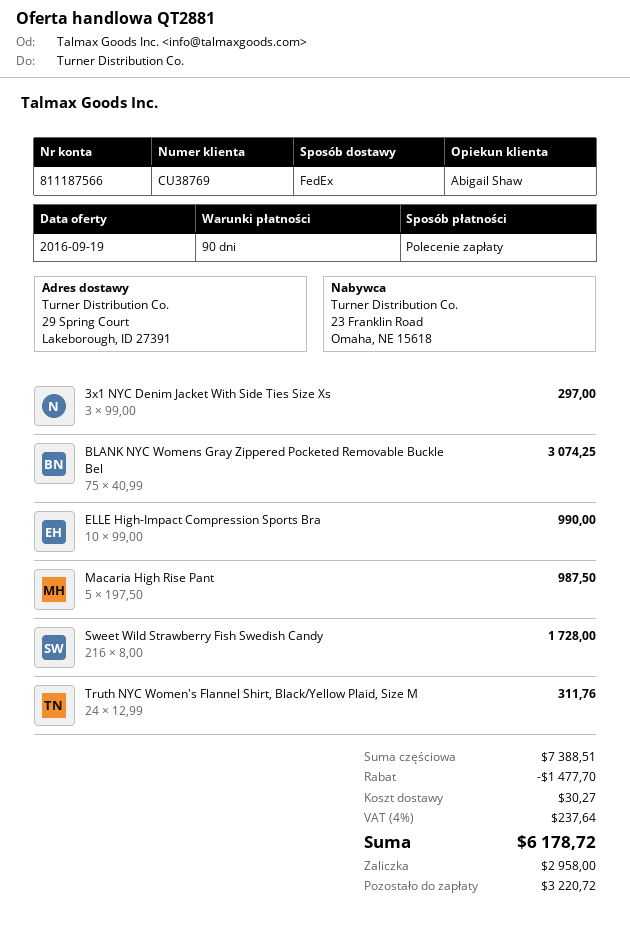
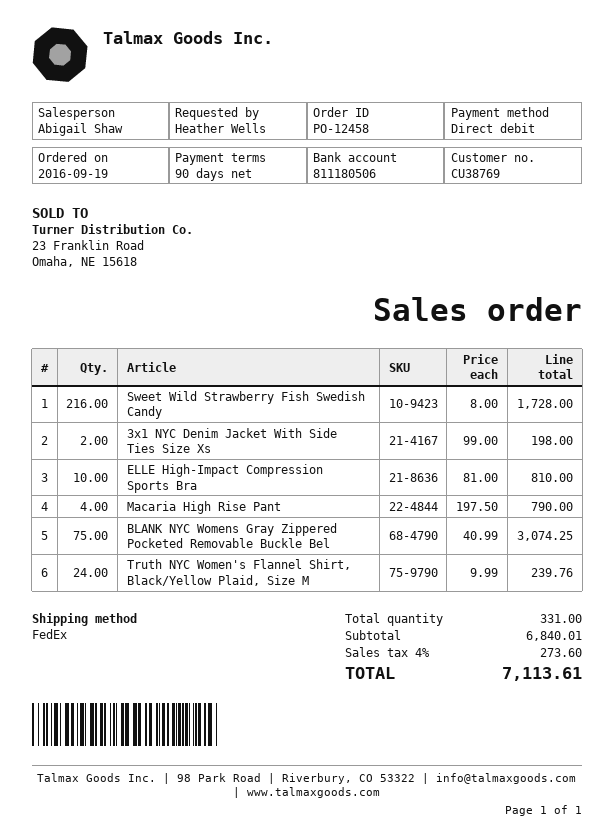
bank account: 811187566 -> 811180506
3x1 NYC Denim Jacket With Side Ties Size Xs: 3 x 99.00 = 297.00 -> 2 x 99.00 = 198.00
ELLE High-Impact Compression Sports Bra: 10 x 99.00 = 990.00 -> 10 x 81.00 = 810.00
Macaria High Rise Pant: 5 x 197.50 = 987.50 -> 4 x 197.50 = 790.00
Truth NYC Women's Flannel Shirt, Black/Yellow Plaid, Size M: 24 x 12.99 = 311.76 -> 24 x 9.99 = 239.76
subtotal: 7388.51 -> 6840.01
discount: 1477.70 -> none
shipping: 30.27 -> none
tax: 4% = 237.64 -> 4% = 273.60
total: 6178.72 -> 7113.61

